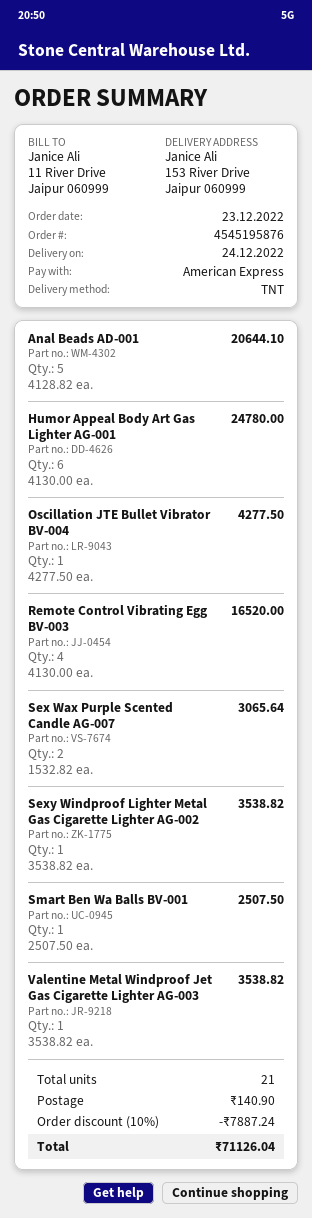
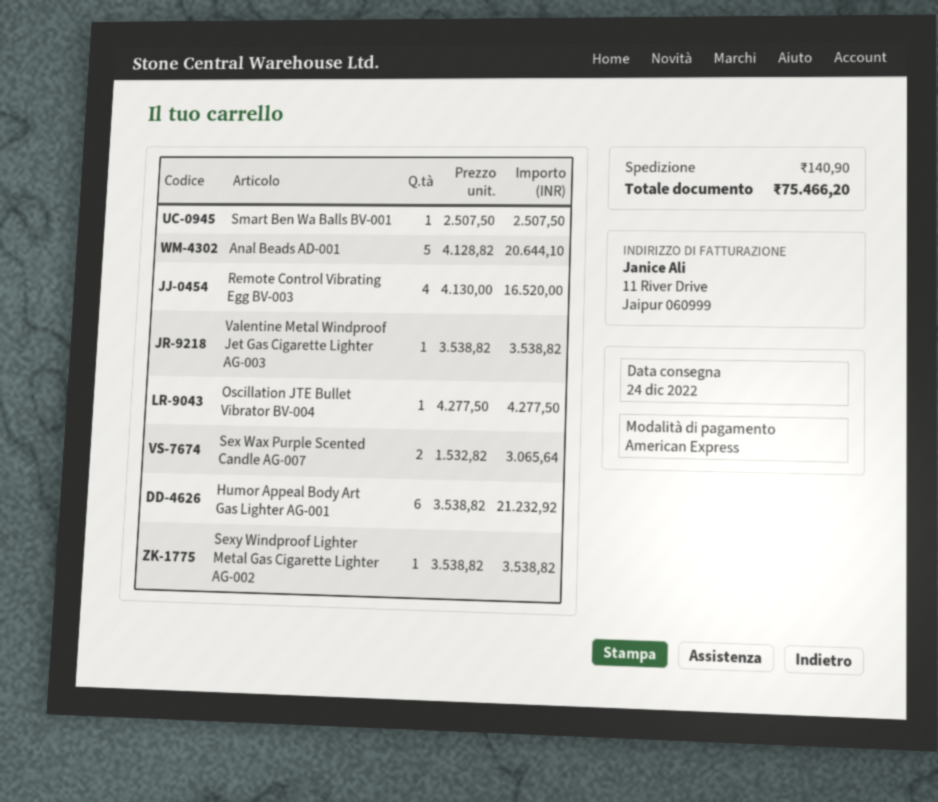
Humor Appeal Body Art Gas Lighter AG-001: 6 x 4130.00 = 24780.00 -> 6 x 3538.82 = 21232.92
discount: 10% = 7887.24 -> none
total: 71126.04 -> 75466.20

